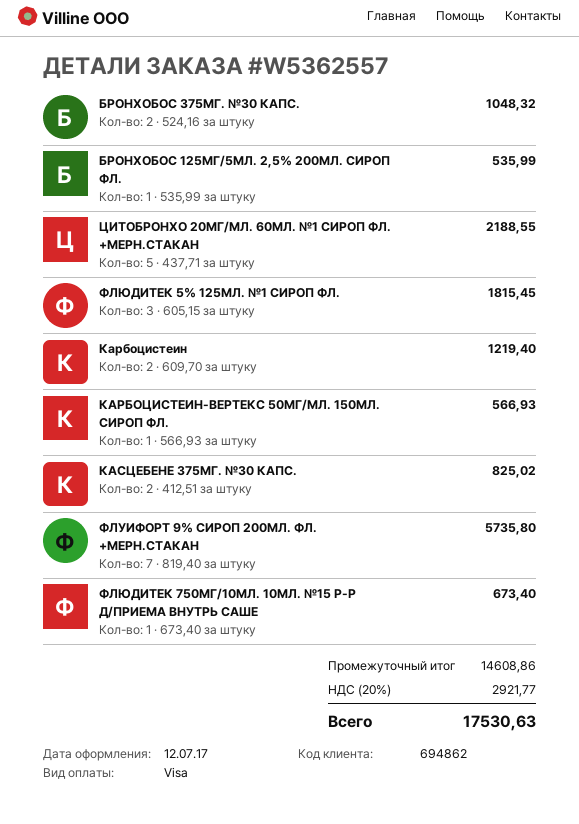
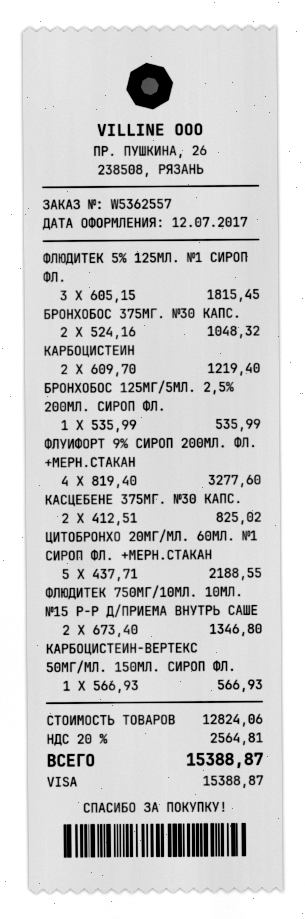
ФЛУИФОРТ 9% СИРОП 200МЛ. ФЛ. +МЕРН.СТАКАН: 7 x 819.40 = 5735.80 -> 4 x 819.40 = 3277.60
ФЛЮДИТЕК 750МГ/10МЛ. 10МЛ. №15 Р-Р Д/ПРИЕМА ВНУТРЬ САШЕ: 1 x 673.40 = 673.40 -> 2 x 673.40 = 1346.80
subtotal: 14608.86 -> 12824.06
tax: 20% = 2921.77 -> 20% = 2564.81
total: 17530.63 -> 15388.87

